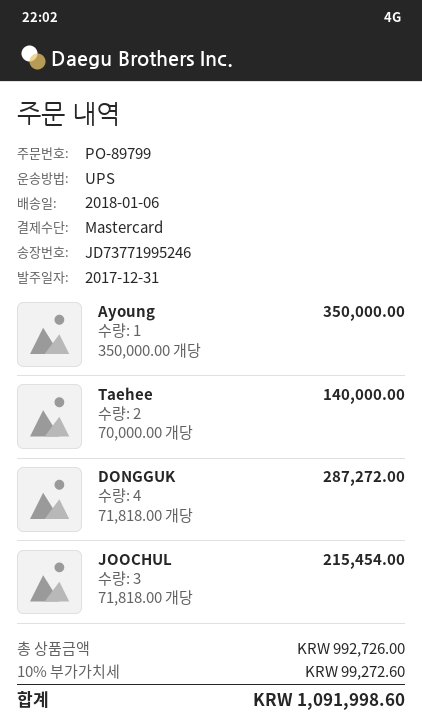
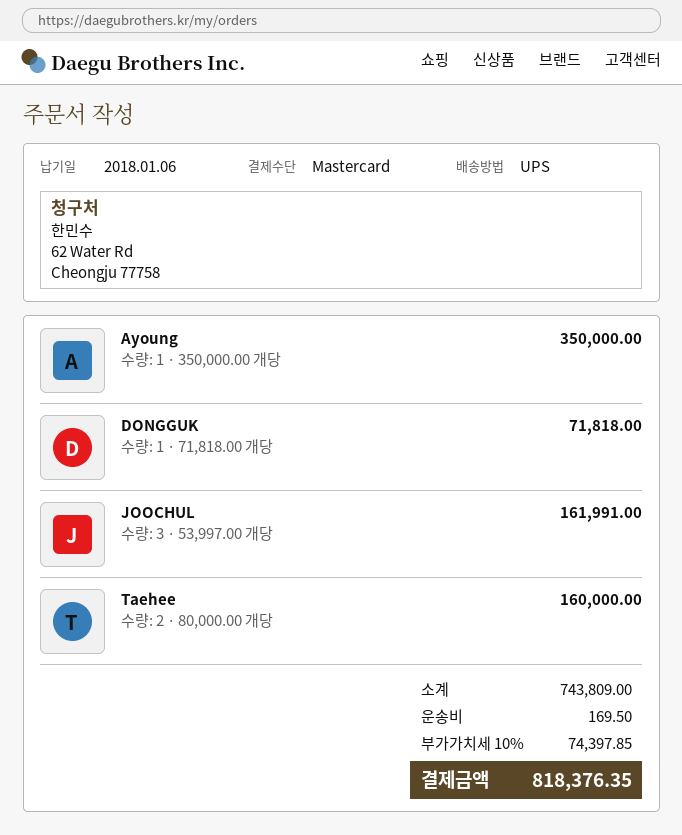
Taehee: 2 x 70000.00 = 140000.00 -> 2 x 80000.00 = 160000.00
DONGGUK: 4 x 71818.00 = 287272.00 -> 1 x 71818.00 = 71818.00
JOOCHUL: 3 x 71818.00 = 215454.00 -> 3 x 53997.00 = 161991.00
subtotal: 992726.00 -> 743809.00
shipping: none -> 169.50
tax: 10% = 99272.60 -> 10% = 74397.85
total: 1091998.60 -> 818376.35

